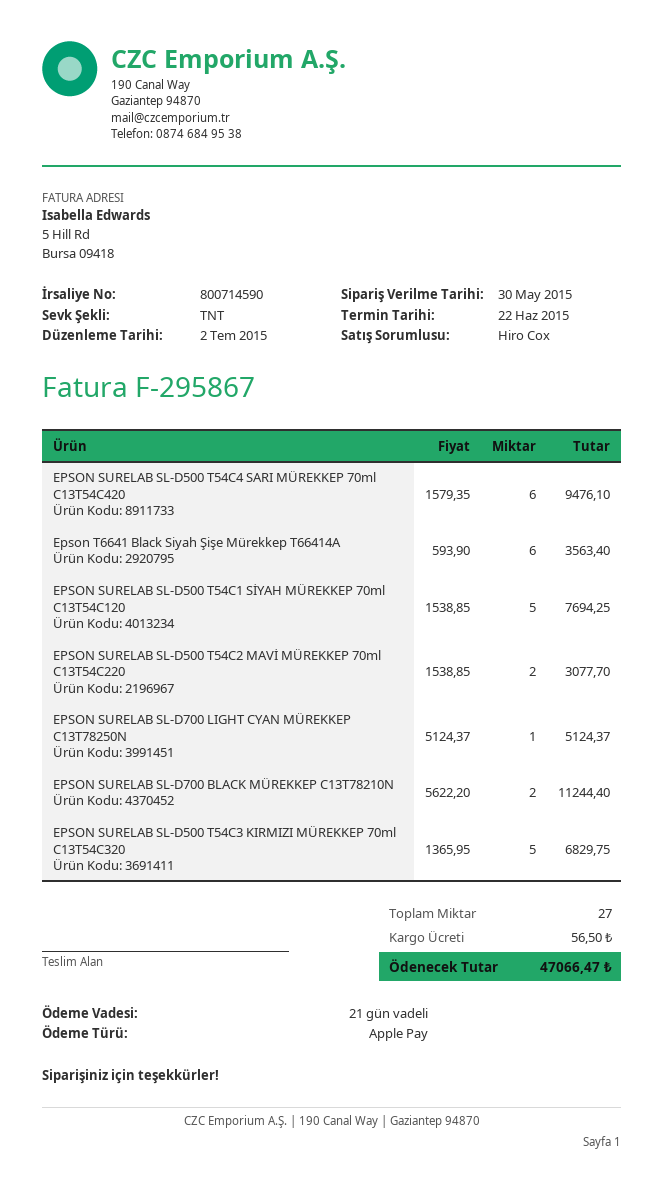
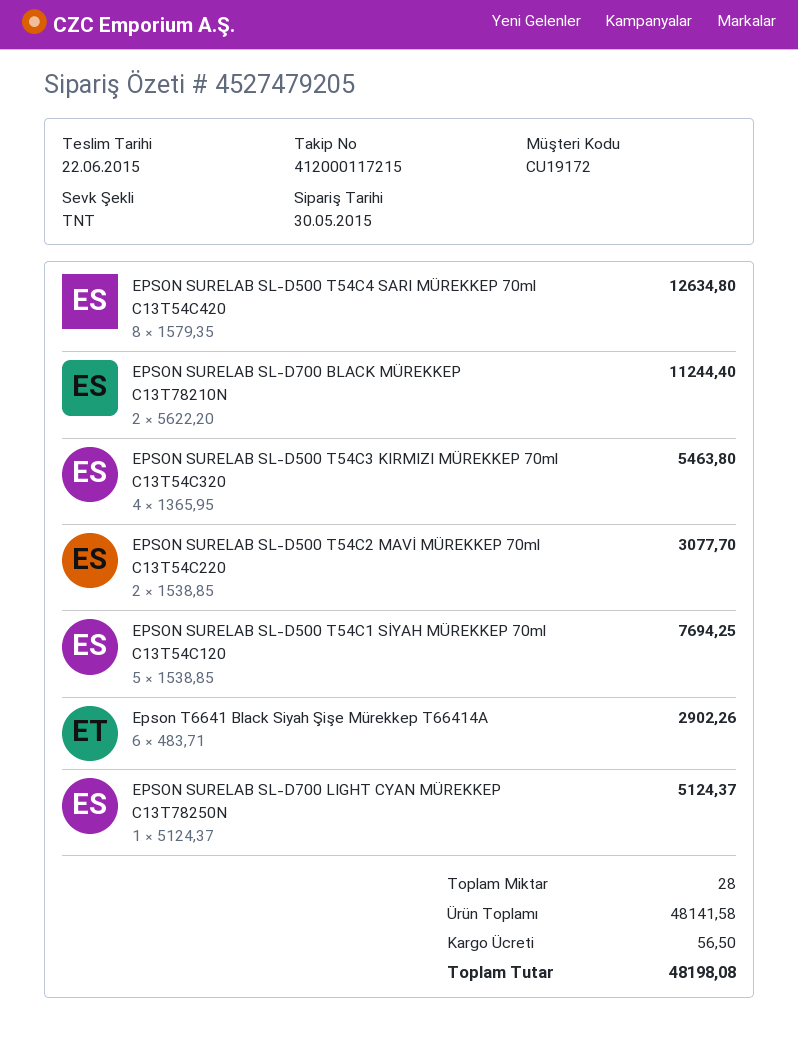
EPSON SURELAB SL-D500 T54C4 SARI MÜREKKEP 70ml C13T54C420: 6 x 1579.35 = 9476.10 -> 8 x 1579.35 = 12634.80
Epson T6641 Black Siyah Şişe Mürekkep T66414A: 6 x 593.90 = 3563.40 -> 6 x 483.71 = 2902.26
EPSON SURELAB SL-D500 T54C3 KIRMIZI MÜREKKEP 70ml C13T54C320: 5 x 1365.95 = 6829.75 -> 4 x 1365.95 = 5463.80
total quantity: 27 -> 28
total: 47066.47 -> 48198.08

